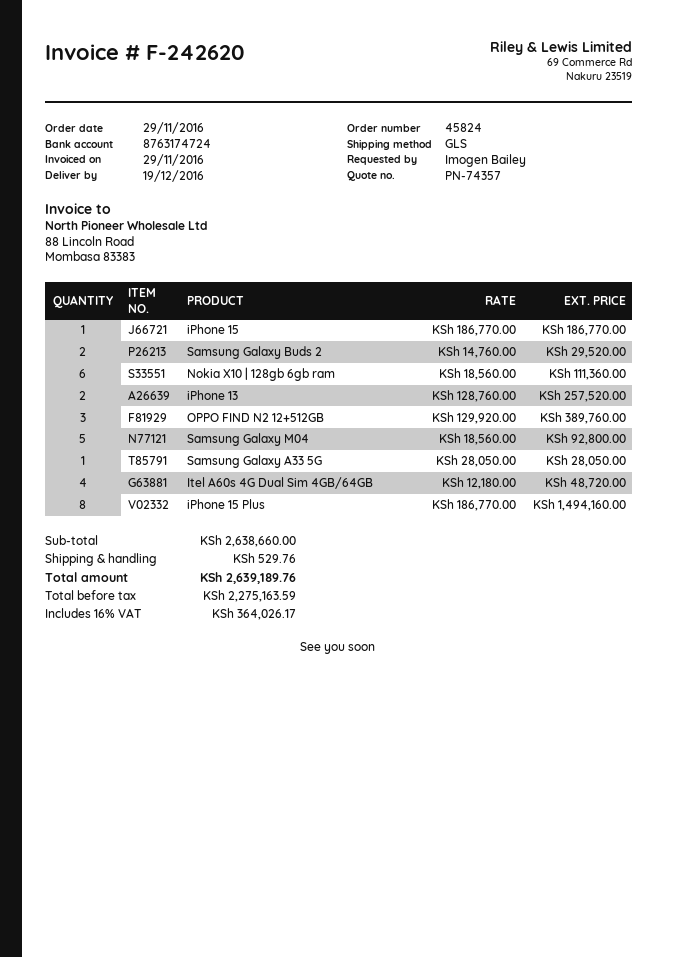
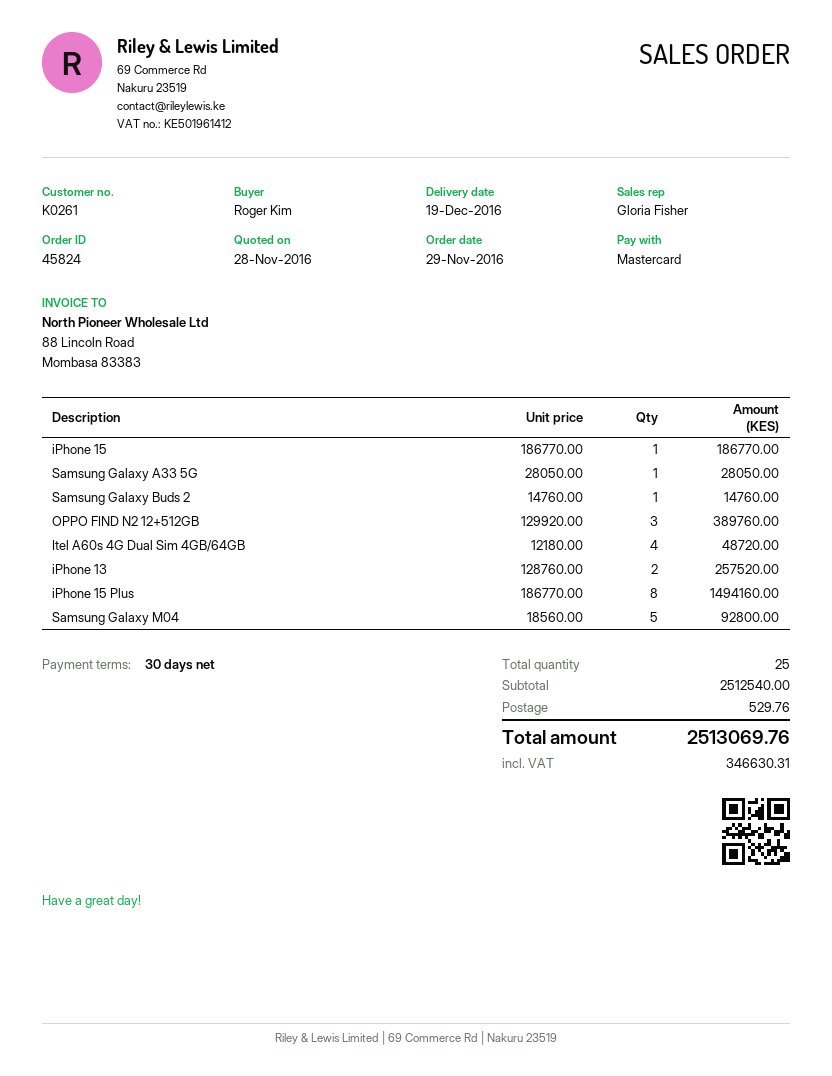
ordered by: Imogen Bailey -> Roger Kim
Samsung Galaxy Buds 2: 2 x 14760.00 = 29520.00 -> 1 x 14760.00 = 14760.00
Nokia X10 | 128gb 6gb ram: 6 x 18560.00 = 111360.00 -> none
subtotal: 2638660.00 -> 2512540.00
tax: 364026.17 -> 346630.31
total: 2639189.76 -> 2513069.76

